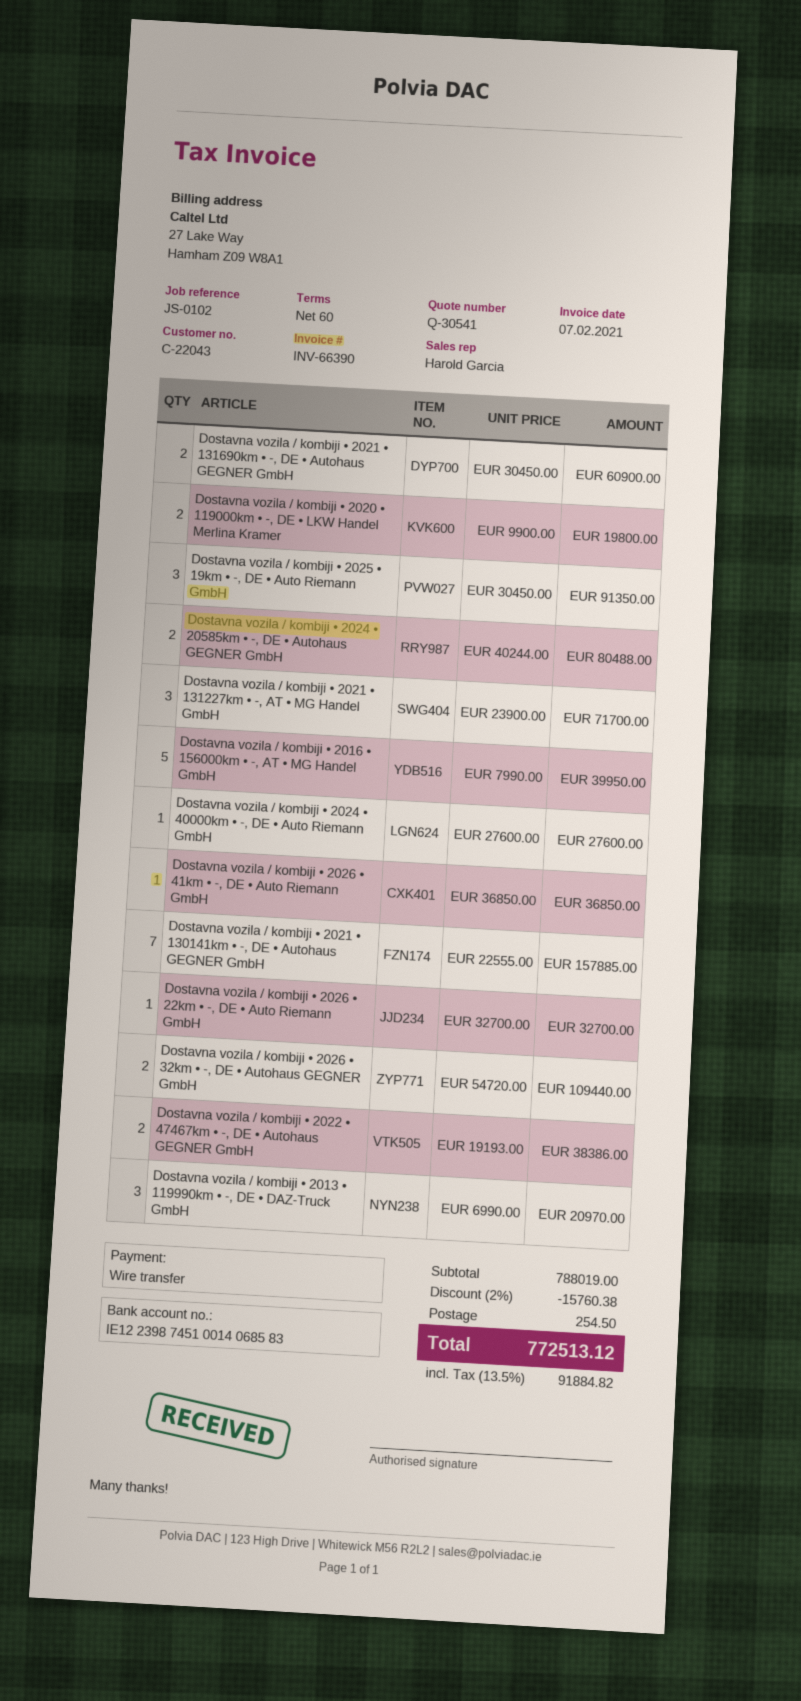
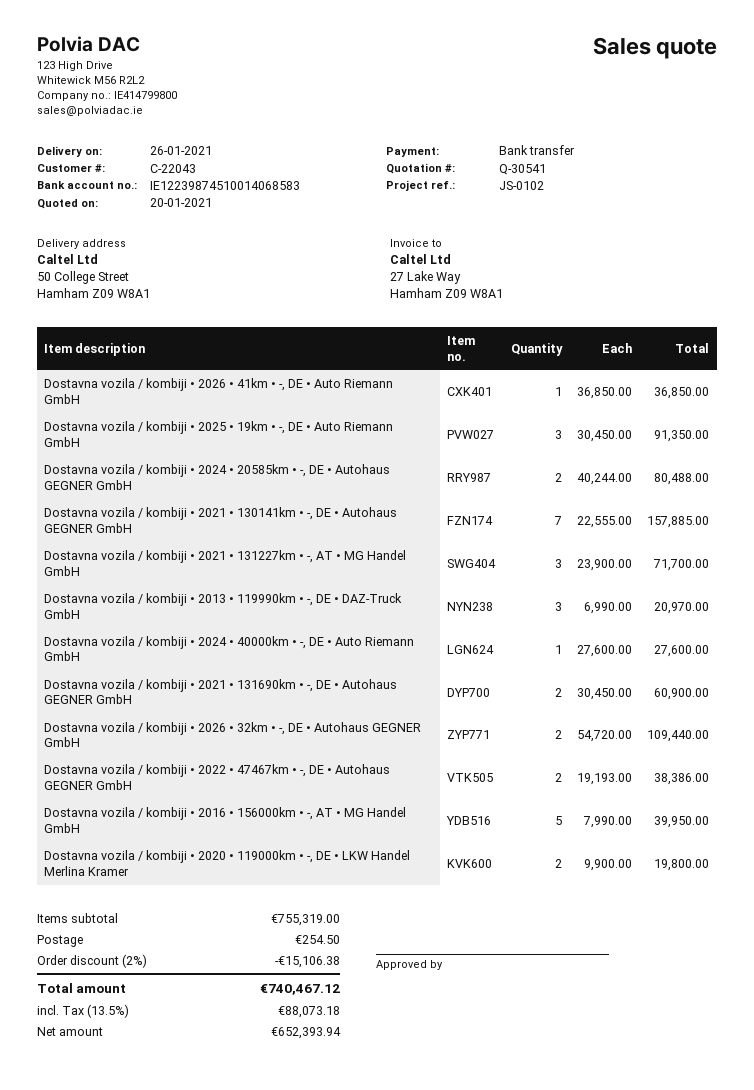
Dostavna vozila / kombiji • 2026 • 22km • -, DE • Auto Riemann GmbH: 1 x 32700.00 = 32700.00 -> none
subtotal: 788019.00 -> 755319.00
discount: 2% = 15760.38 -> 2% = 15106.38
tax: 13.5% = 91884.82 -> 13.5% = 88073.18
total: 772513.12 -> 740467.12

